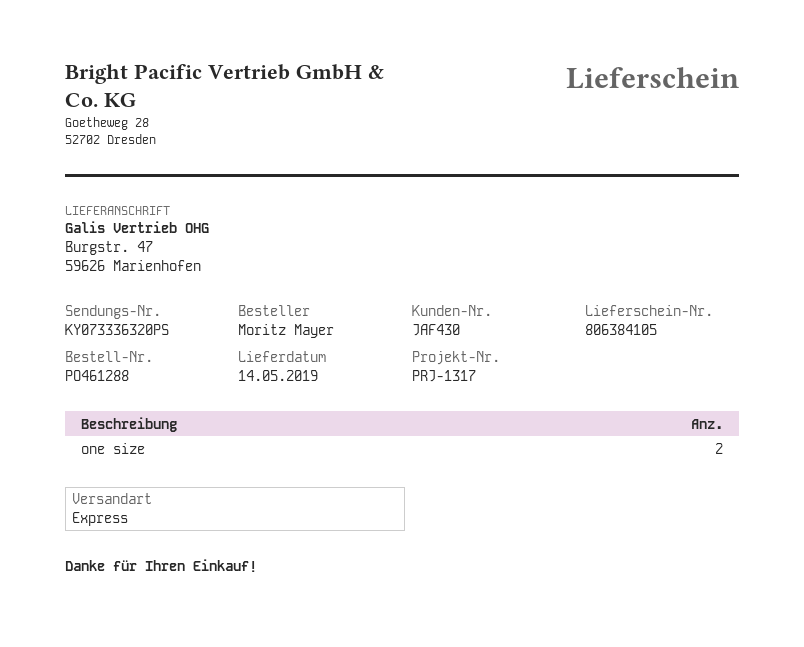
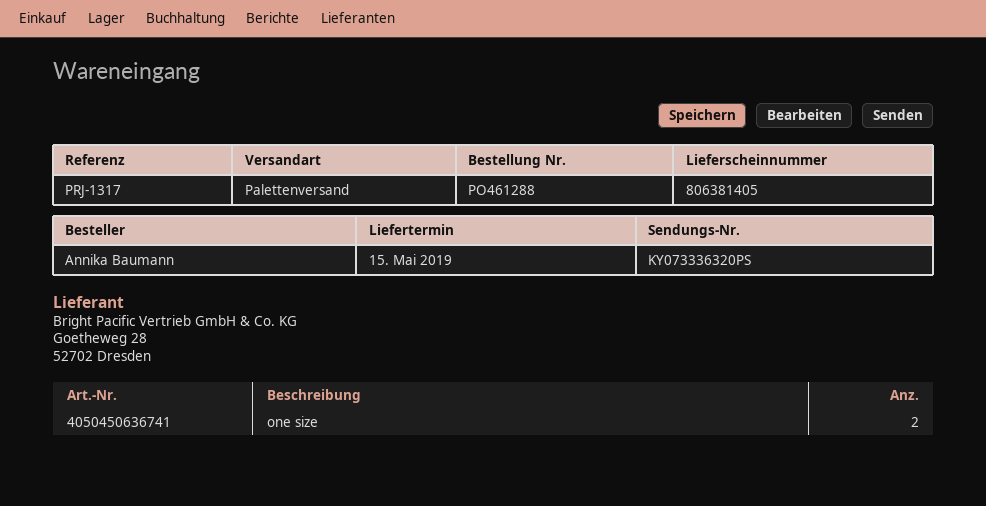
delivery note number: 806384105 -> 806381405
delivery date: 2019-05-14 -> 2019-05-15
ordered by: Moritz Mayer -> Annika Baumann
shipping method: express -> pallet freight

